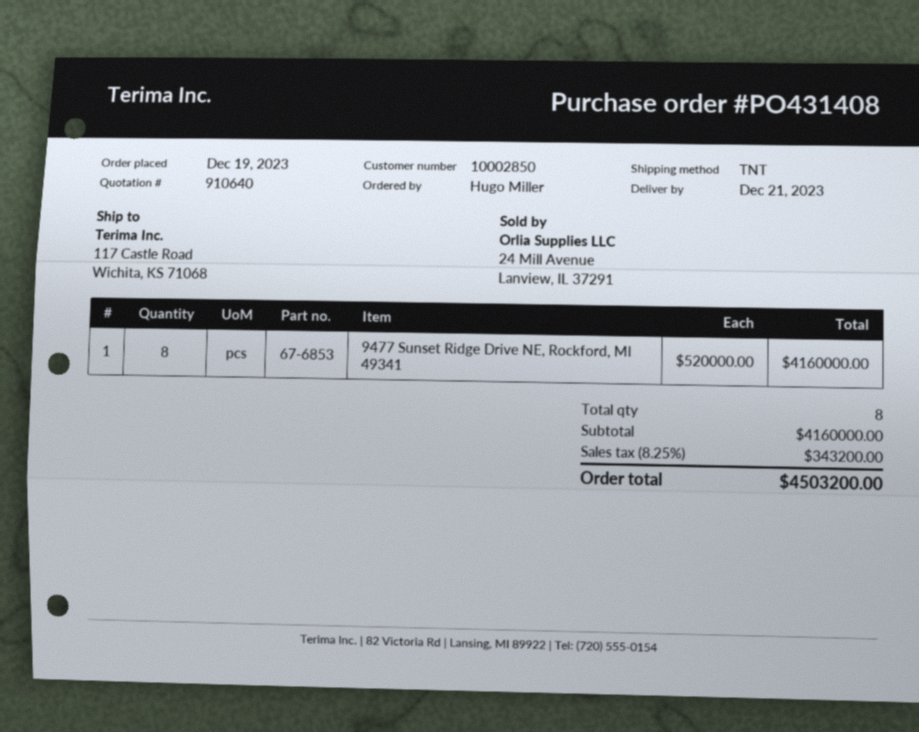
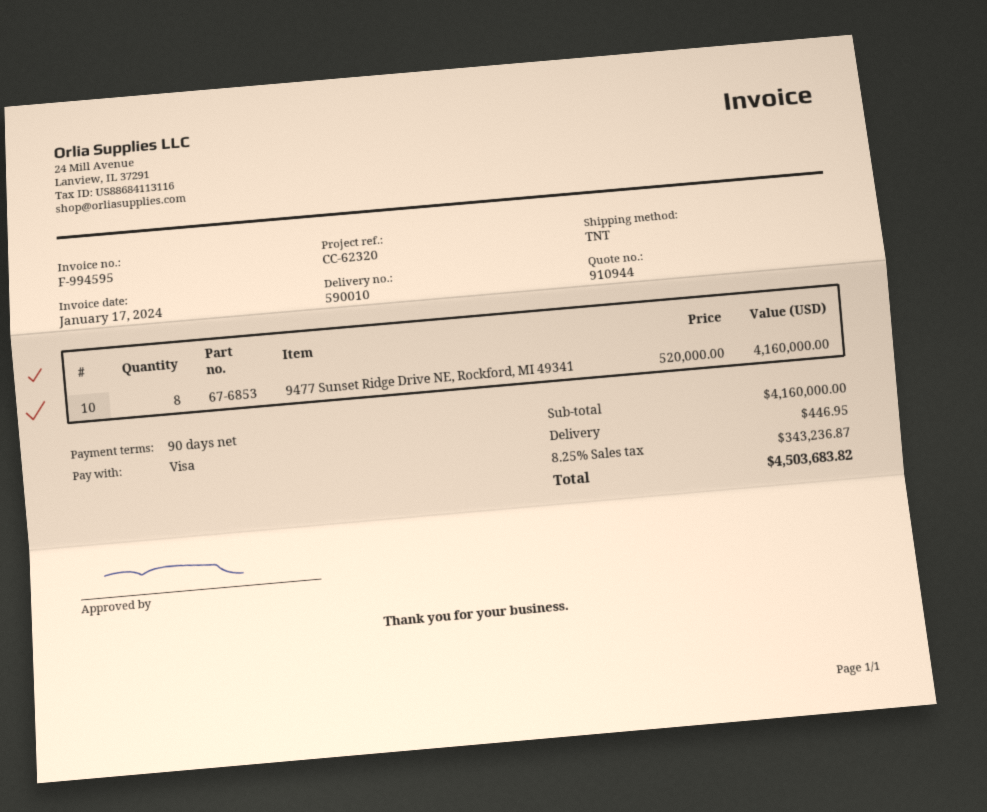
quote number: 910640 -> 910944
shipping: none -> 446.95
tax: 8.25% = 343200.00 -> 8.25% = 343236.87
total: 4503200.00 -> 4503683.82

